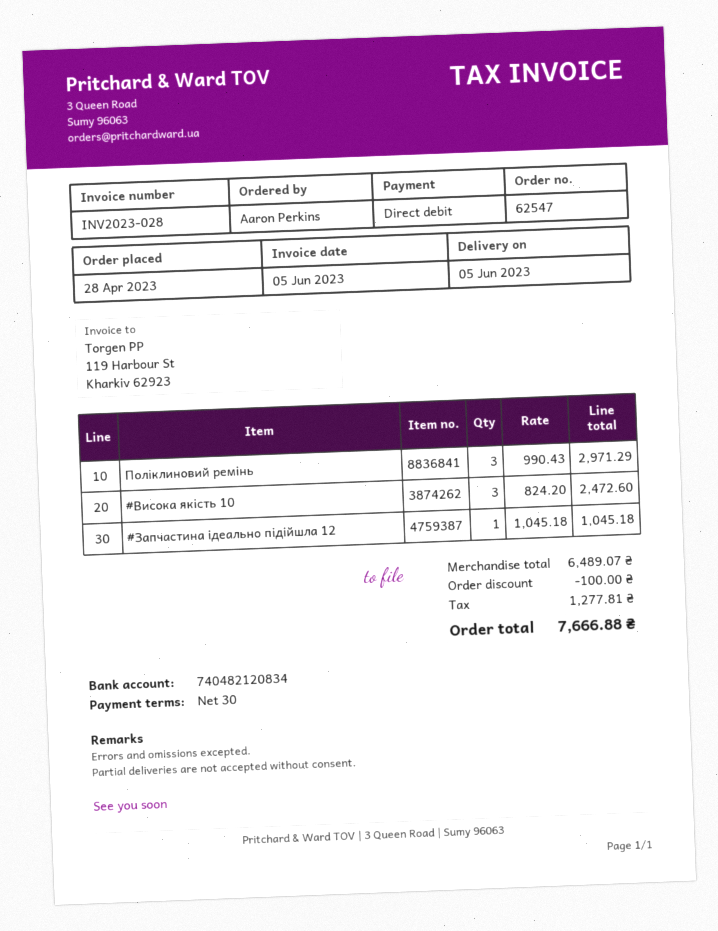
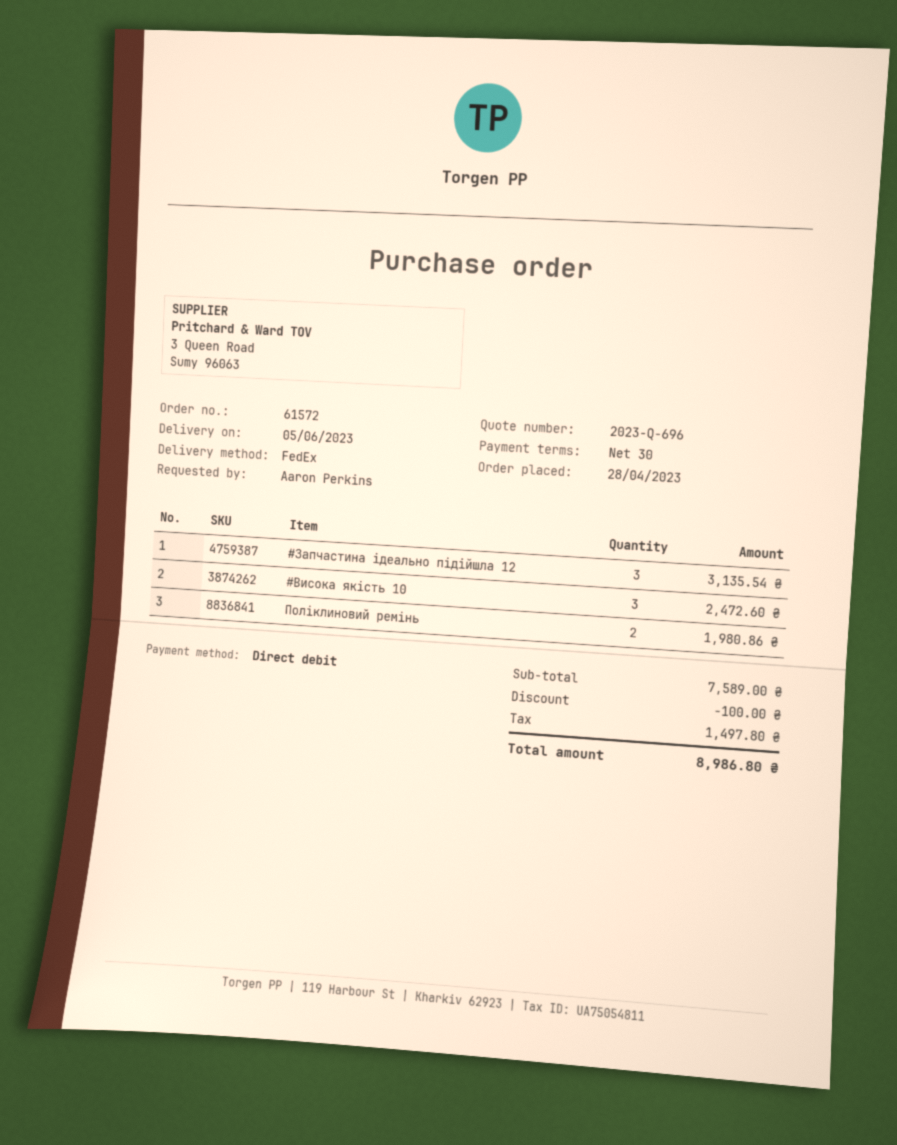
order number: 62547 -> 61572
Поліклиновий ремінь: 3 for 2971.29 -> 2 for 1980.86
#Запчастина ідеально підійшла 12: 1 for 1045.18 -> 3 for 3135.54
subtotal: 6489.07 -> 7589.00
tax: 1277.81 -> 1497.80
total: 7666.88 -> 8986.80

